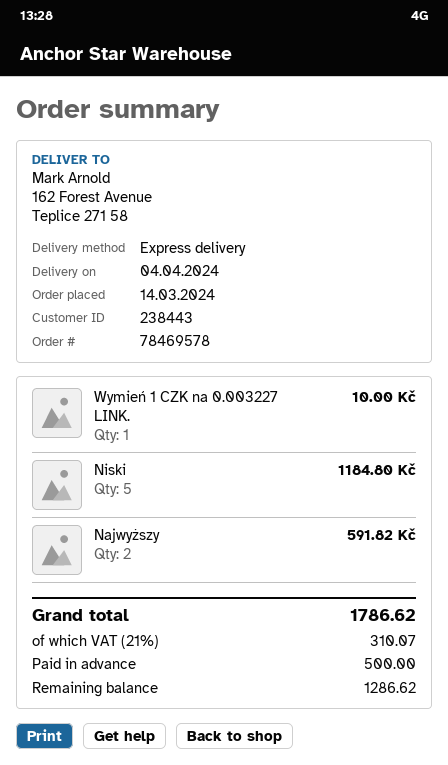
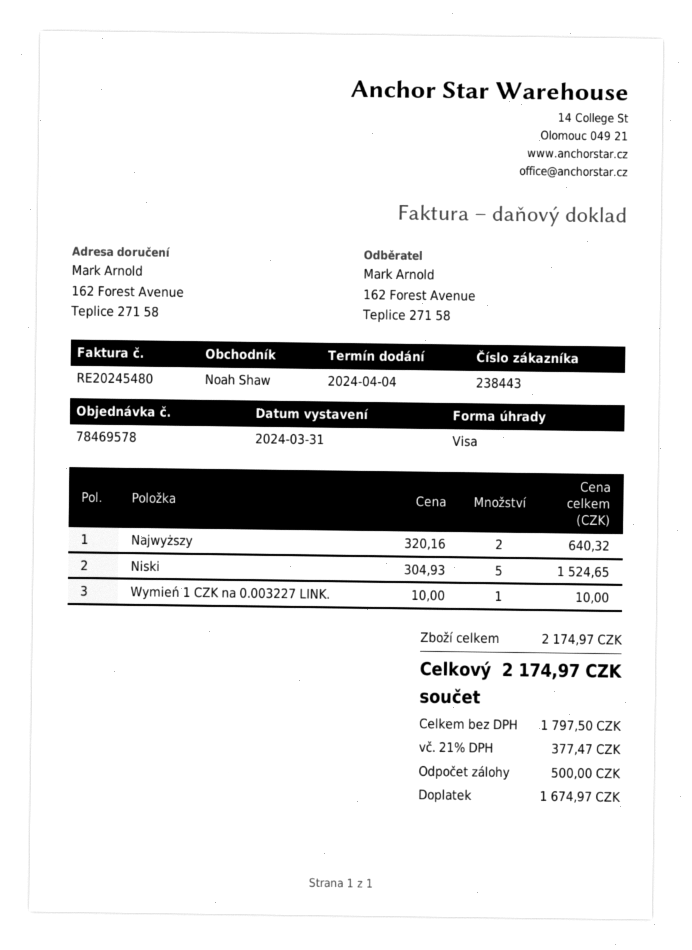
Niski: 5 for 1184.80 -> 5 for 1524.65
Najwyższy: 2 for 591.82 -> 2 for 640.32
tax: 21% = 310.07 -> 21% = 377.47
total: 1786.62 -> 2174.97
balance: 1286.62 -> 1674.97

